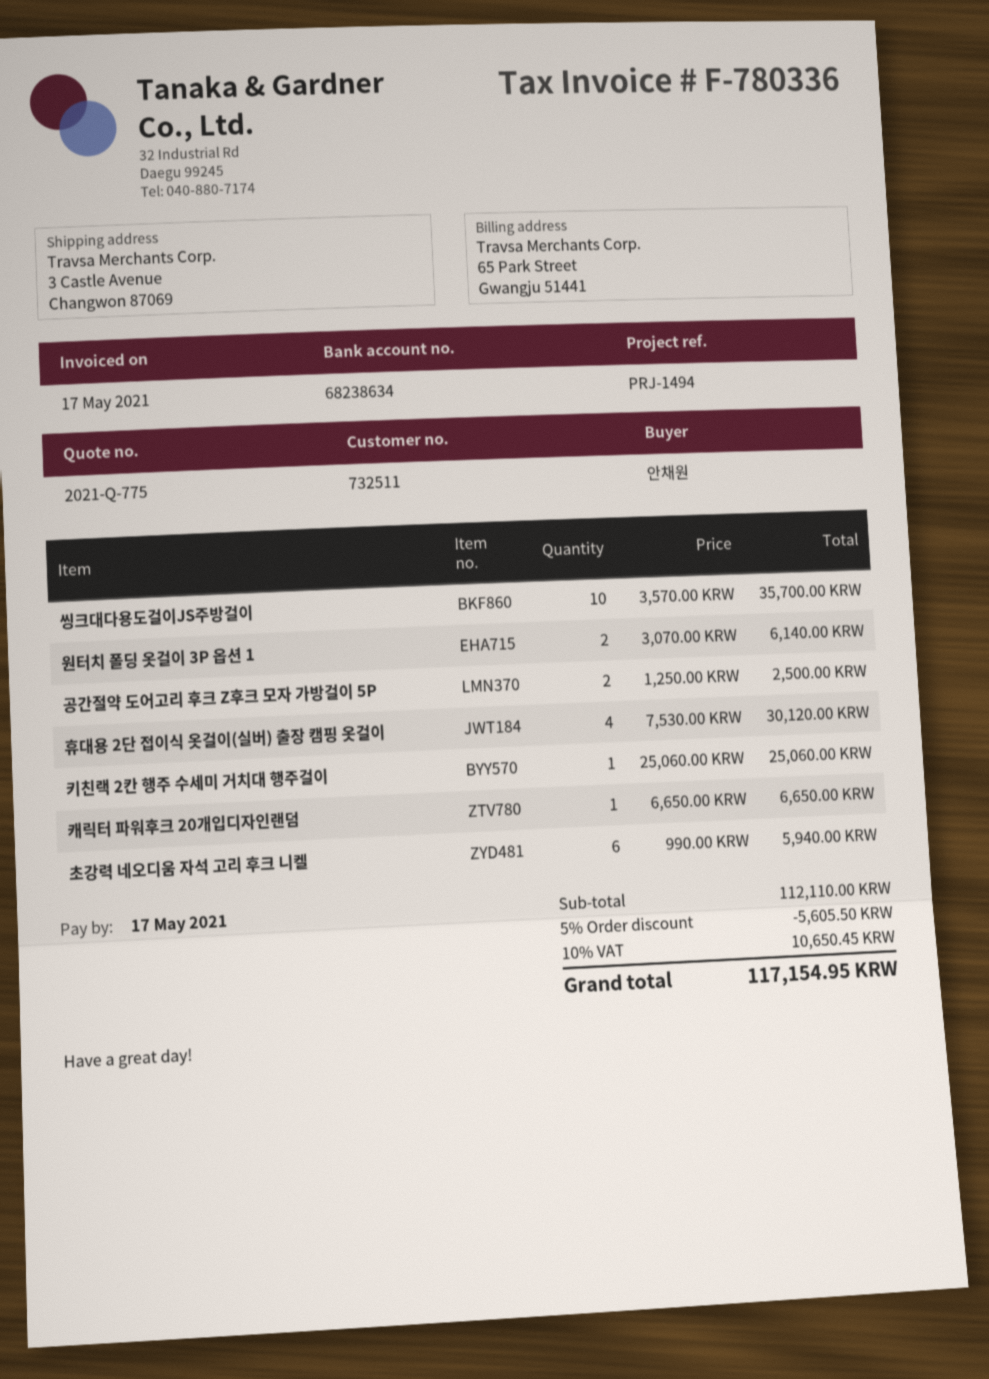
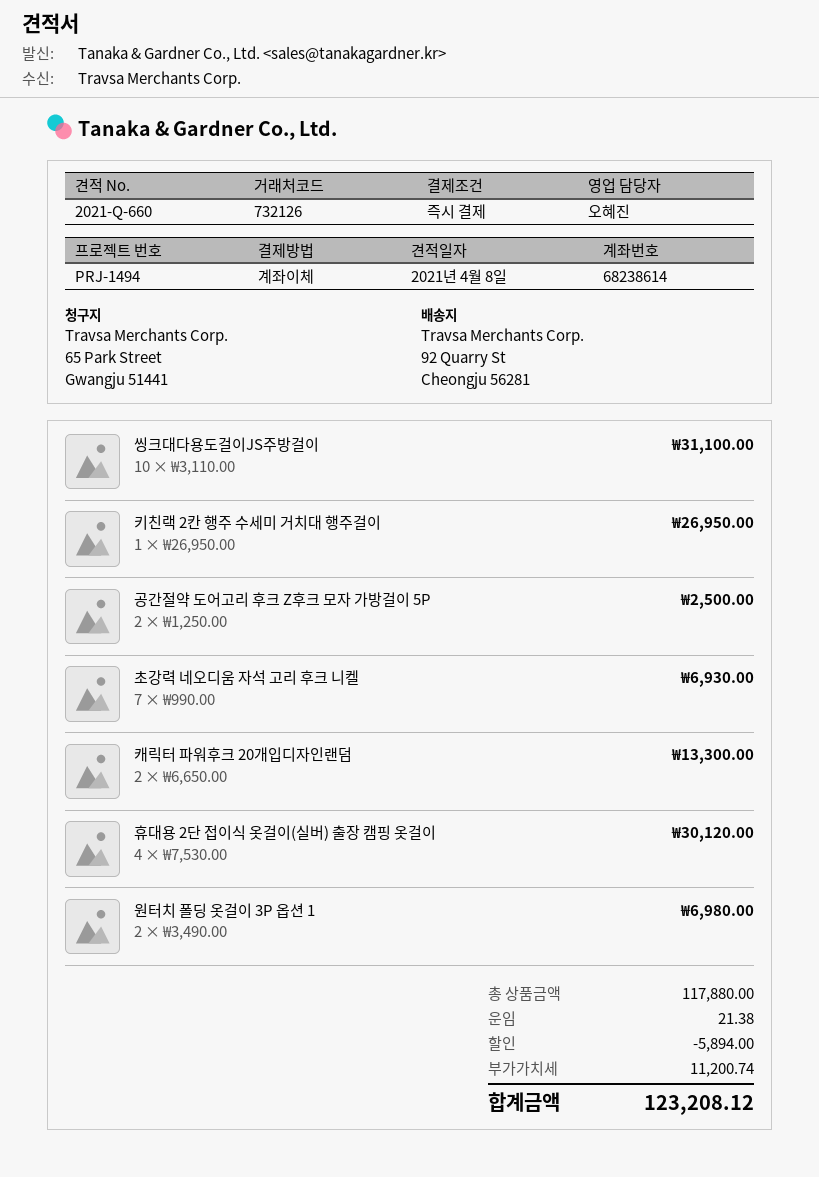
quote number: 2021-Q-775 -> 2021-Q-660
customer number: 732511 -> 732126
bank account: 68238634 -> 68238614
ship to: 3 Castle Avenue, Changwon 87069 -> 92 Quarry St, Cheongju 56281
씽크대다용도걸이JS주방걸이: 10 x 3570.00 = 35700.00 -> 10 x 3110.00 = 31100.00
원터치 폴딩 옷걸이 3P 옵션 1: 2 x 3070.00 = 6140.00 -> 2 x 3490.00 = 6980.00
키친랙 2칸 행주 수세미 거치대 행주걸이: 1 x 25060.00 = 25060.00 -> 1 x 26950.00 = 26950.00
캐릭터 파워후크 20개입디자인랜덤: 1 x 6650.00 = 6650.00 -> 2 x 6650.00 = 13300.00
초강력 네오디움 자석 고리 후크 니켈: 6 x 990.00 = 5940.00 -> 7 x 990.00 = 6930.00
subtotal: 112110.00 -> 117880.00
discount: 5605.50 -> 5894.00
shipping: none -> 21.38
tax: 10650.45 -> 11200.74
total: 117154.95 -> 123208.12

